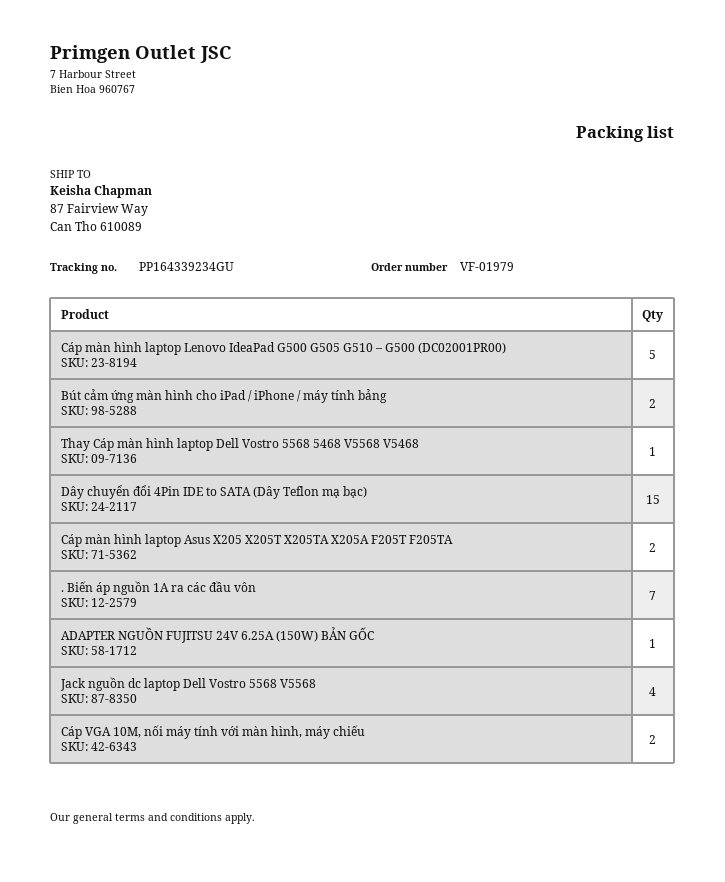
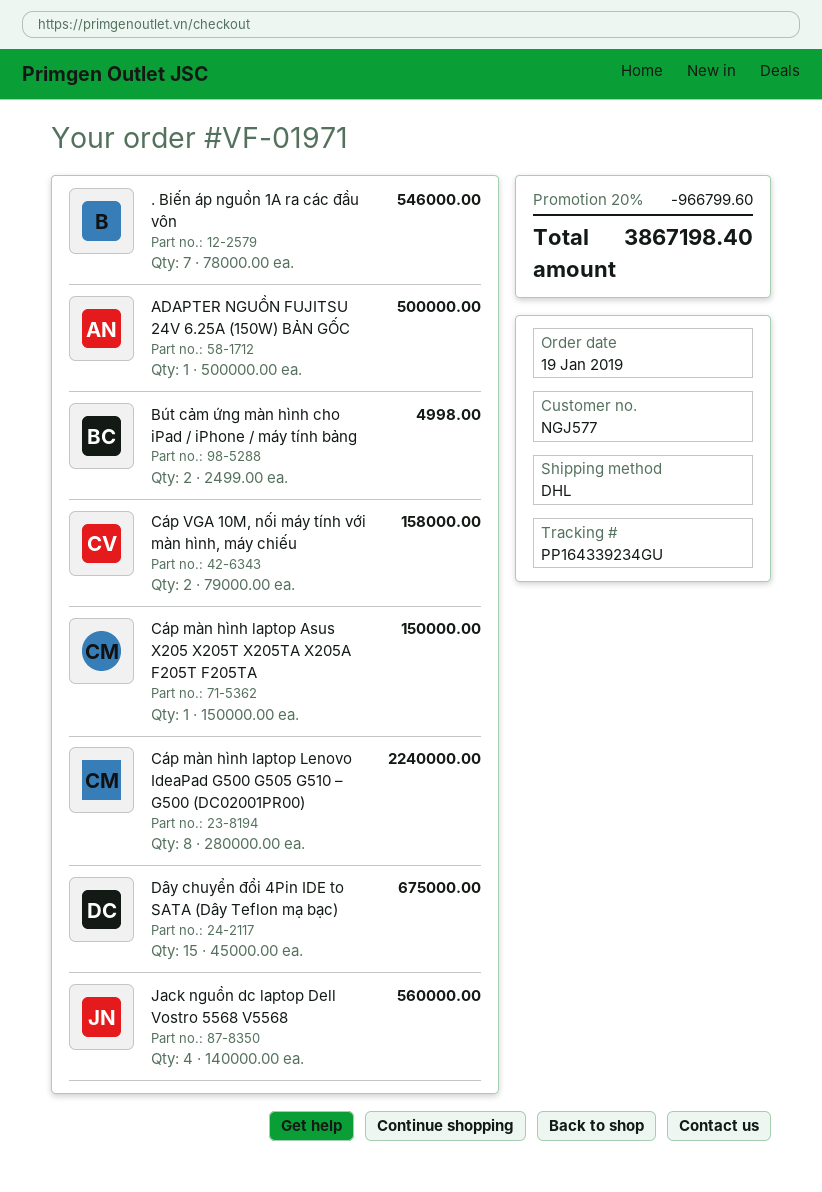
order number: VF-01979 -> VF-01971
Cáp màn hình laptop Lenovo IdeaPad G500 G505 G510 – G500 (DC02001PR00): 5 -> 8
Thay Cáp màn hình laptop Dell Vostro 5568 5468 V5568 V5468: 1 -> none
Cáp màn hình laptop Asus X205 X205T X205TA X205A F205T F205TA: 2 -> 1

